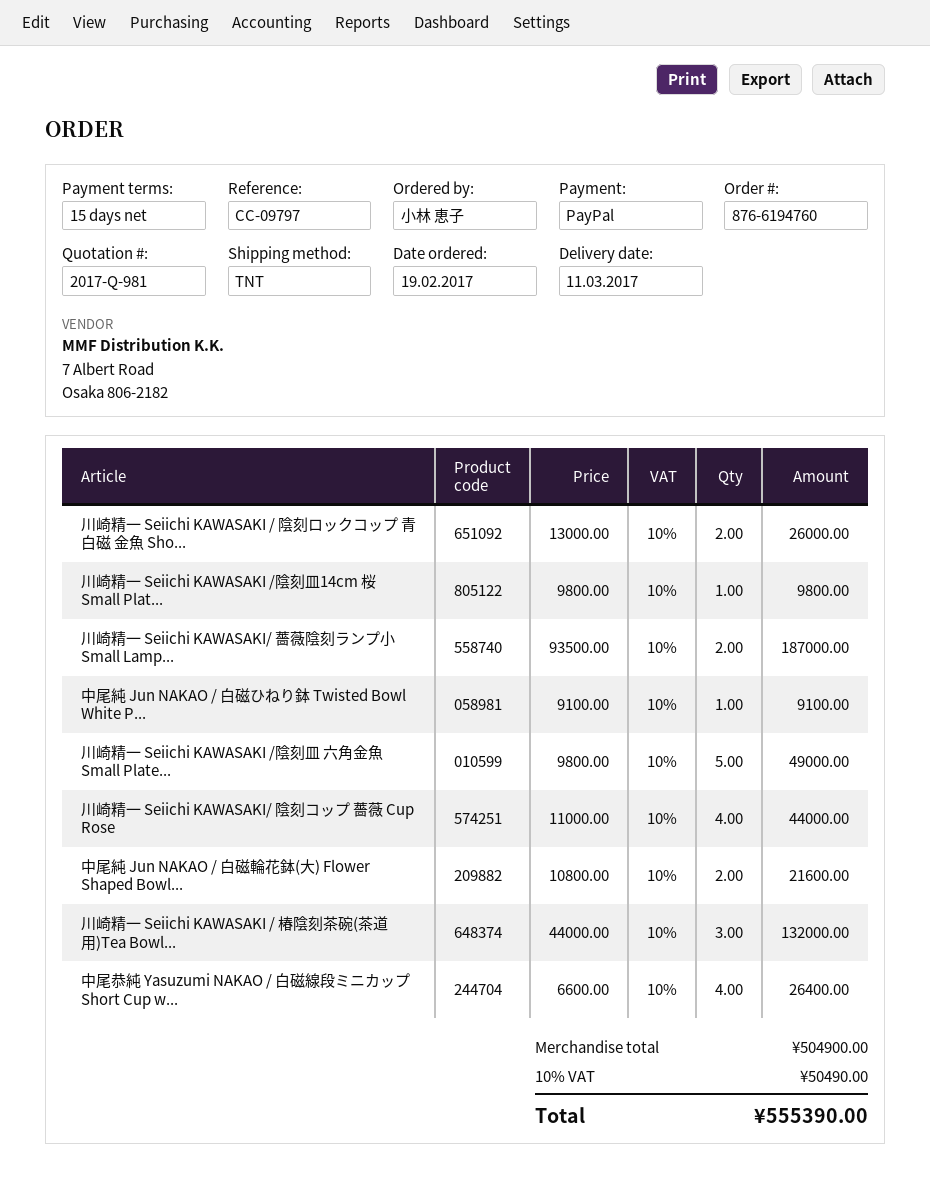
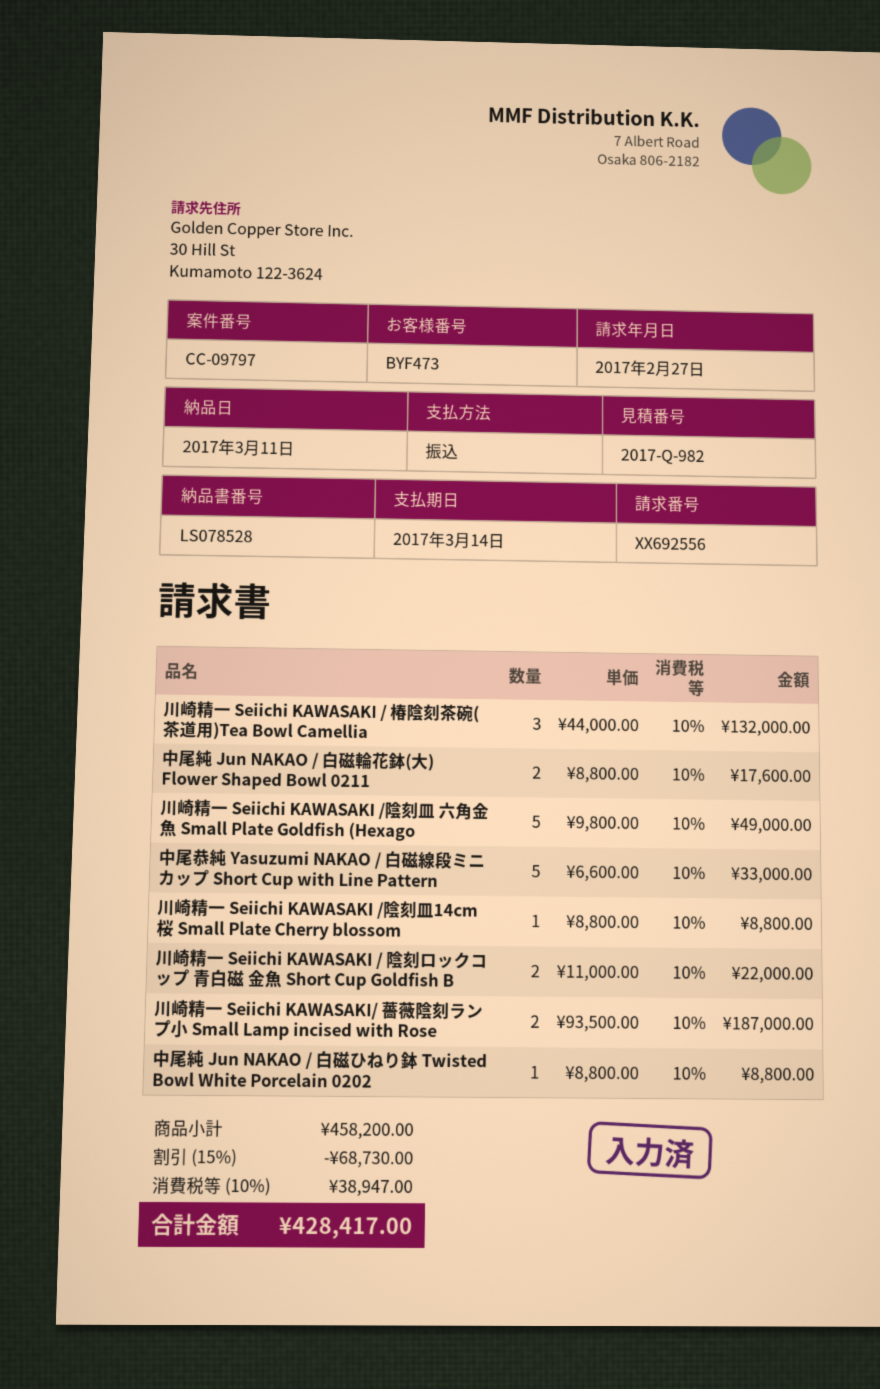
quote number: 2017-Q-981 -> 2017-Q-982
payment method: PayPal -> bank transfer
川崎精一 Seiichi KAWASAKI / 陰刻ロックコップ 青白磁 金魚 Sho...: 2 x 13000.00 = 26000.00 -> 2 x 11000.00 = 22000.00
川崎精一 Seiichi KAWASAKI /陰刻皿14cm 桜 Small Plat...: 1 x 9800.00 = 9800.00 -> 1 x 8800.00 = 8800.00
中尾純 Jun NAKAO / 白磁ひねり鉢 Twisted Bowl White P...: 1 x 9100.00 = 9100.00 -> 1 x 8800.00 = 8800.00
川崎精一 Seiichi KAWASAKI/ 陰刻コップ 薔薇 Cup Rose: 4 x 11000.00 = 44000.00 -> none
中尾純 Jun NAKAO / 白磁輪花鉢(大) Flower Shaped Bowl...: 2 x 10800.00 = 21600.00 -> 2 x 8800.00 = 17600.00
中尾恭純 Yasuzumi NAKAO / 白磁線段ミニカップ Short Cup w...: 4 x 6600.00 = 26400.00 -> 5 x 6600.00 = 33000.00
subtotal: 504900.00 -> 458200.00
discount: none -> 15% = 68730.00
tax: 10% = 50490.00 -> 10% = 38947.00
total: 555390.00 -> 428417.00

